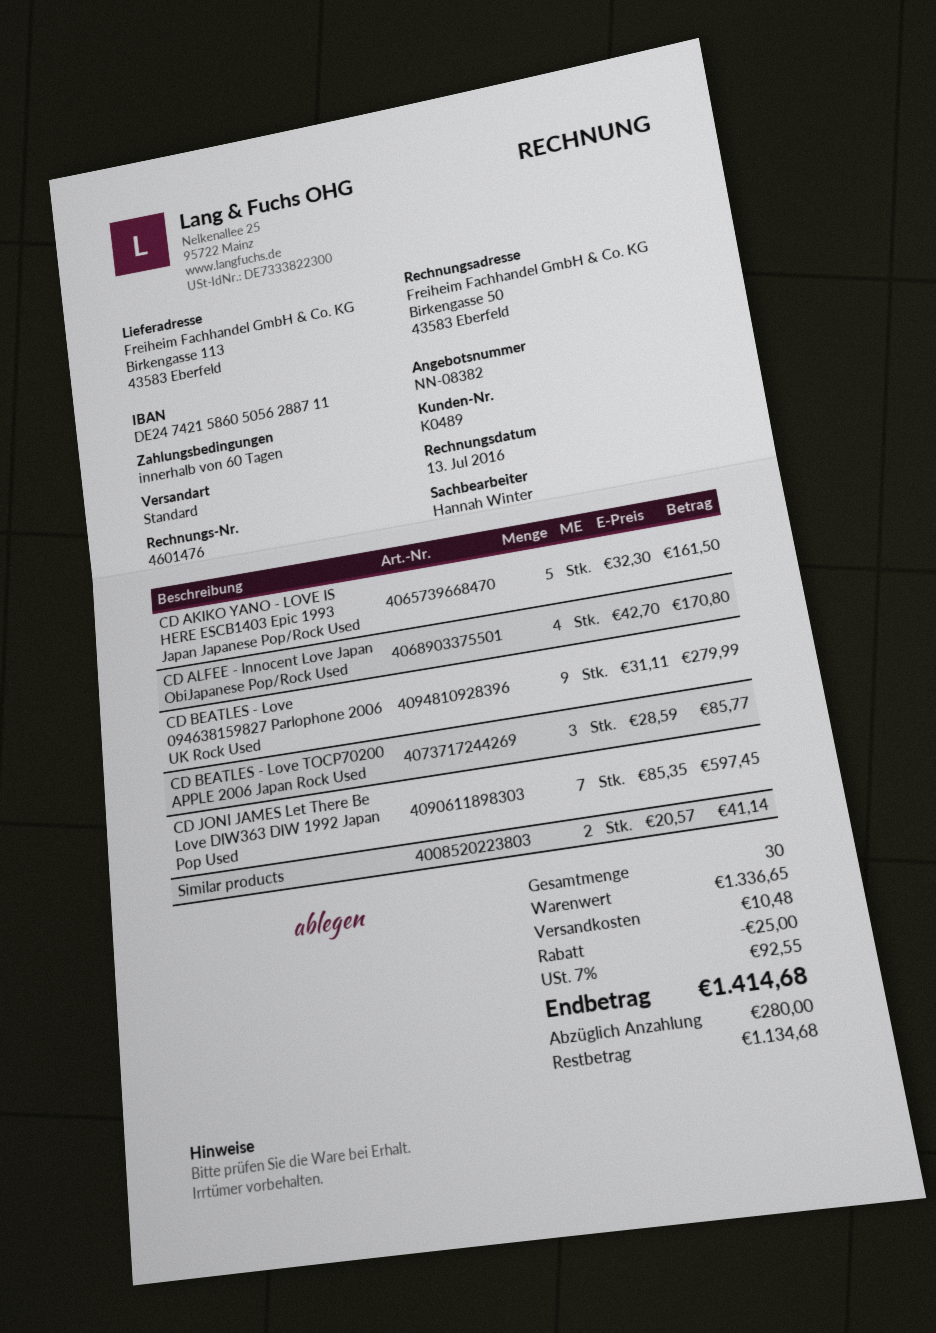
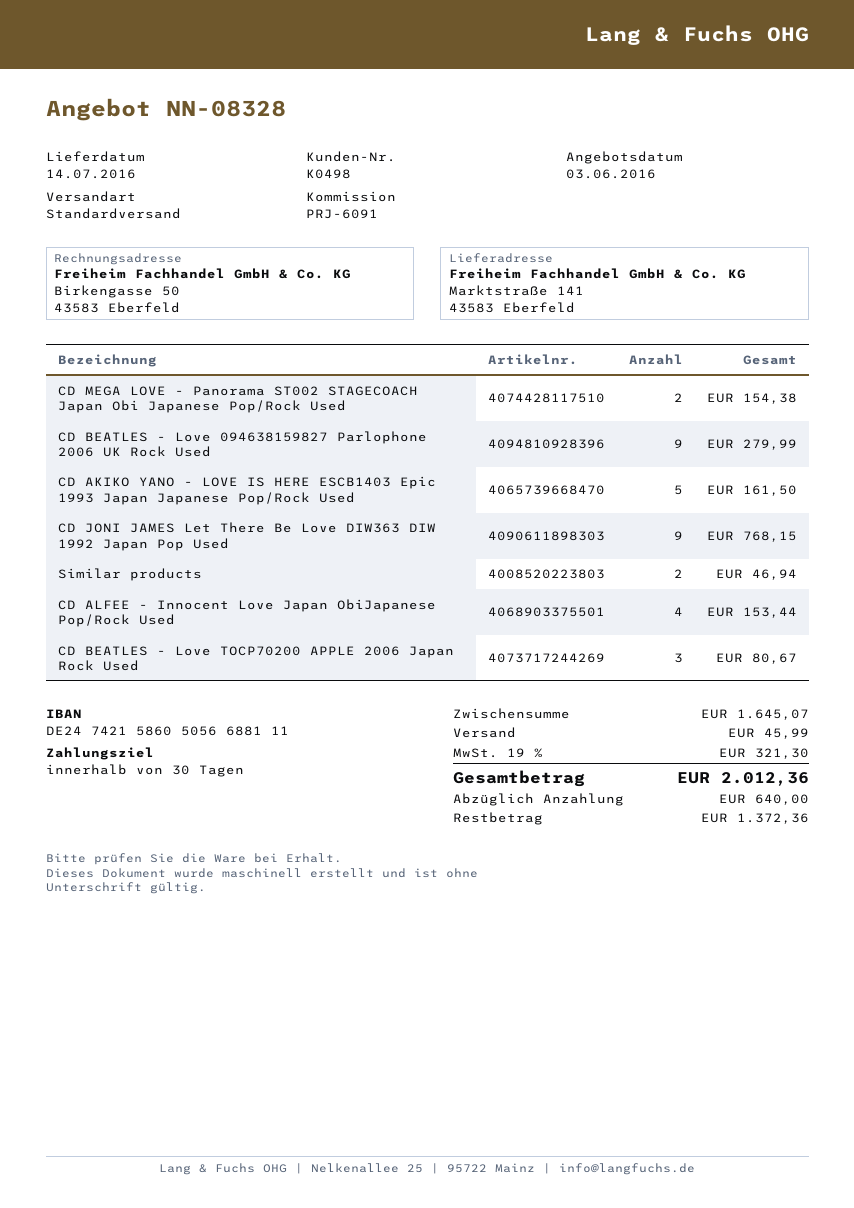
quote number: NN-08382 -> NN-08328
payment terms: 60 days -> 30 days
customer number: K0489 -> K0498
bank account: DE24742158605056288711 -> DE24742158605056688111
ship to: Birkengasse 113, 43583 Eberfeld -> Marktstraße 141, 43583 Eberfeld
CD ALFEE - Innocent Love Japan ObiJapanese Pop/Rock Used: 4 for 170.80 -> 4 for 153.44
CD BEATLES - Love TOCP70200 APPLE 2006 Japan Rock Used: 3 for 85.77 -> 3 for 80.67
CD JONI JAMES Let There Be Love DIW363 DIW 1992 Japan Pop Used: 7 for 597.45 -> 9 for 768.15
Similar products: 2 for 41.14 -> 2 for 46.94
CD MEGA LOVE - Panorama ST002 STAGECOACH Japan Obi Japanese Pop/Rock Used: none -> 2 for 154.38
subtotal: 1336.65 -> 1645.07
discount: 25.00 -> none
shipping: 10.48 -> 45.99
tax: 7% = 92.55 -> 19% = 321.30
total: 1414.68 -> 2012.36
deposit: 280.00 -> 640.00
balance: 1134.68 -> 1372.36

